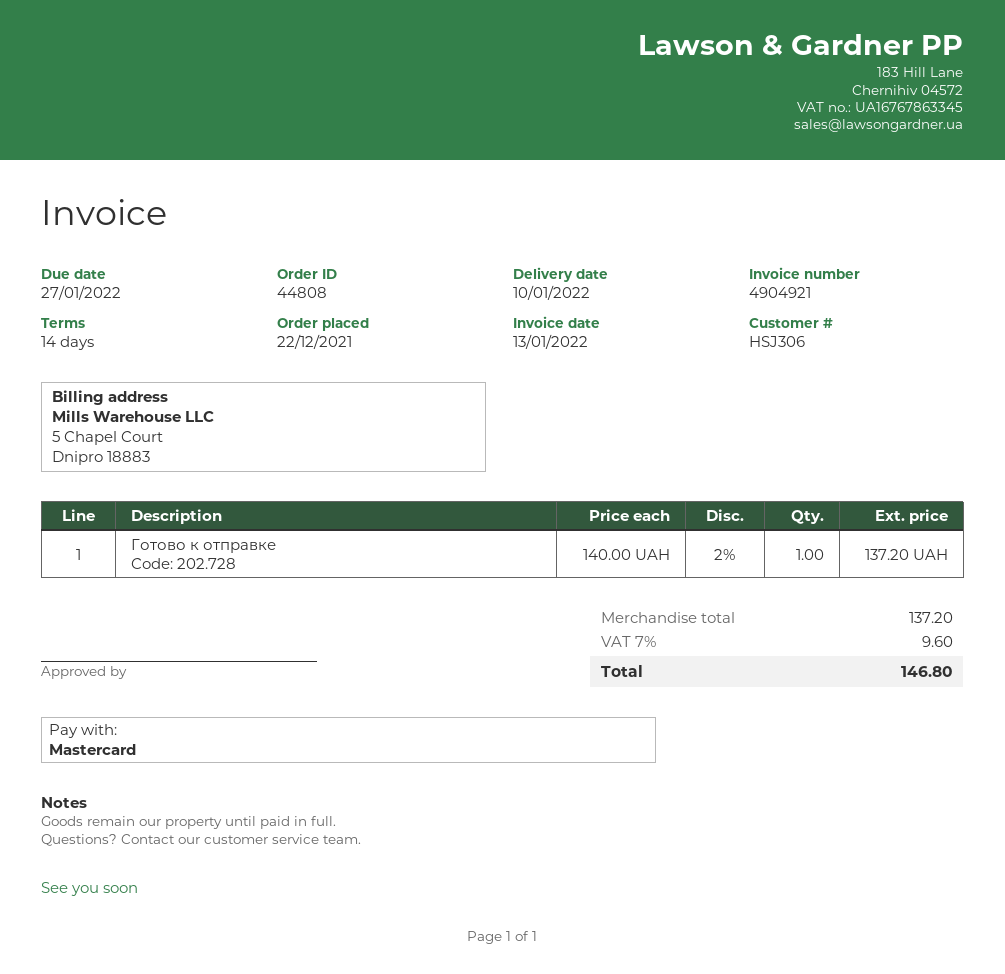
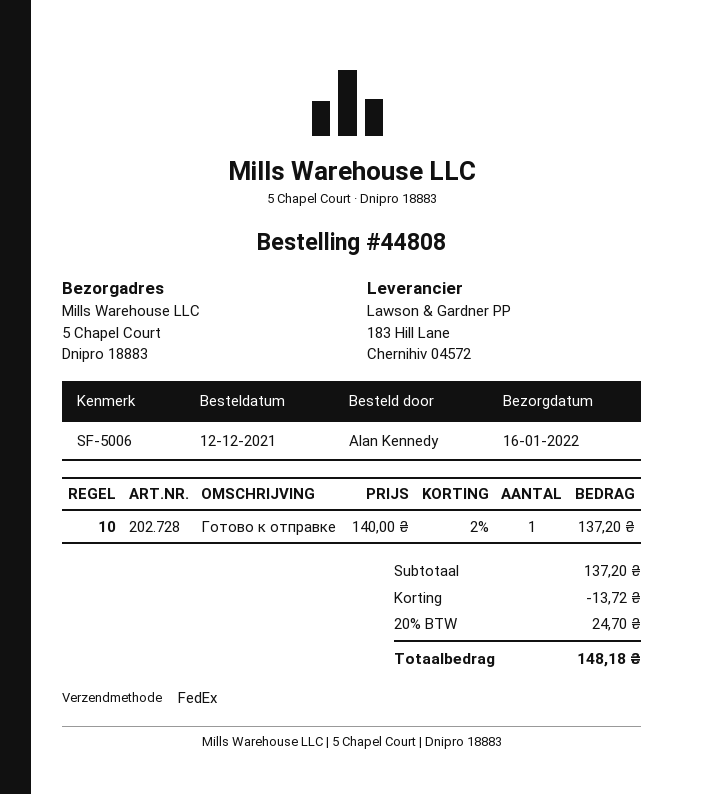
order date: 2021-12-22 -> 2021-12-12
delivery date: 2022-01-10 -> 2022-01-16
discount: none -> 13.72
tax: 7% = 9.60 -> 20% = 24.70
total: 146.80 -> 148.18

